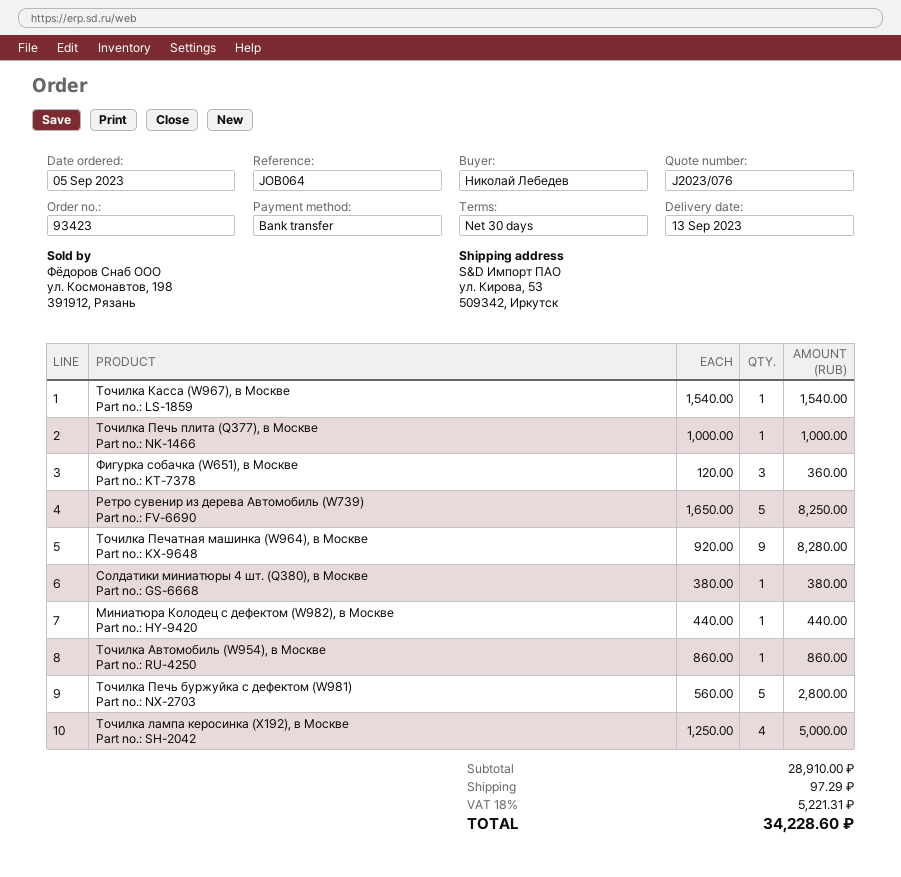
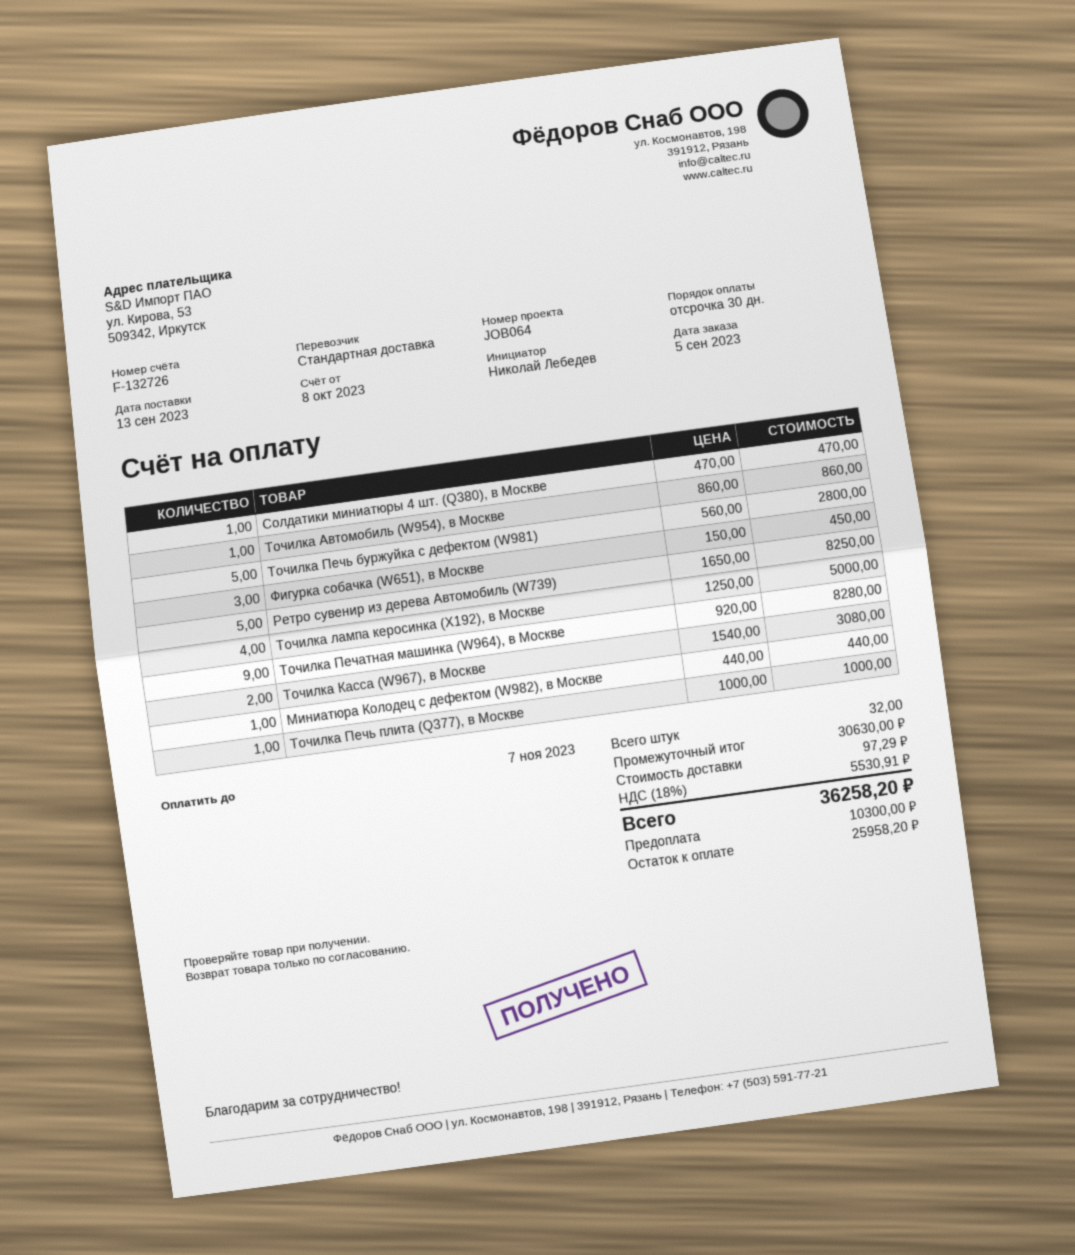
Точилка Касса (W967), в Москве: 1 x 1540.00 = 1540.00 -> 2 x 1540.00 = 3080.00
Фигурка cобачка (W651), в Москве: 3 x 120.00 = 360.00 -> 3 x 150.00 = 450.00
Солдатики миниатюры 4 шт. (Q380), в Москве: 1 x 380.00 = 380.00 -> 1 x 470.00 = 470.00
subtotal: 28910.00 -> 30630.00
tax: 18% = 5221.31 -> 18% = 5530.91
total: 34228.60 -> 36258.20

